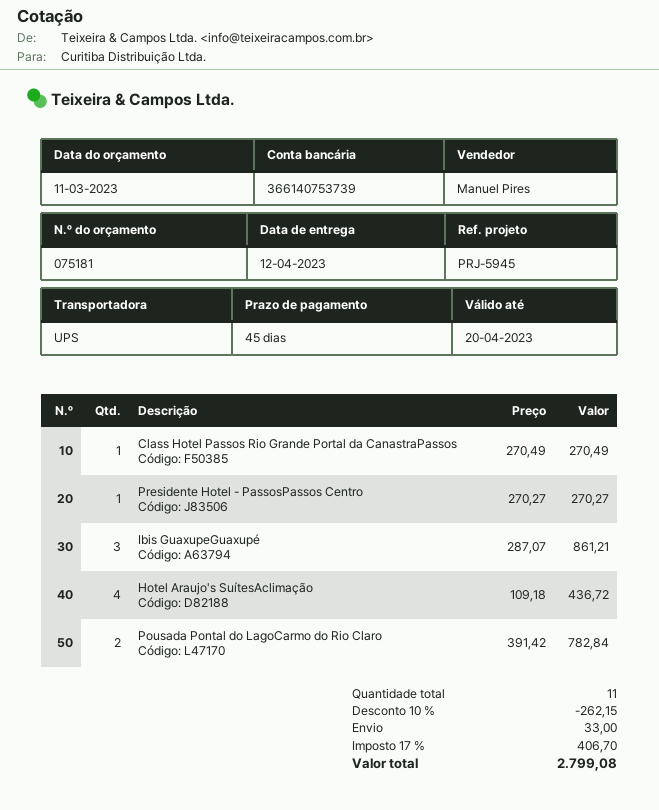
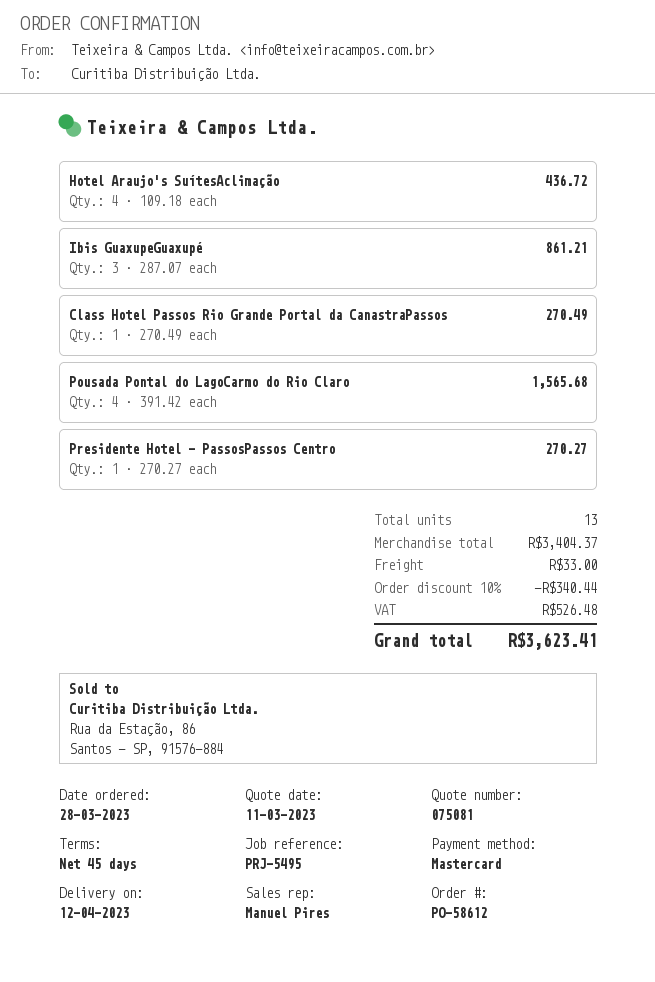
quote number: 075181 -> 075081
reference: PRJ-5945 -> PRJ-5495
Pousada Pontal do LagoCarmo do Rio Claro: 2 x 391.42 = 782.84 -> 4 x 391.42 = 1565.68
total quantity: 11 -> 13
discount: 10% = 262.15 -> 10% = 340.44
tax: 406.70 -> 526.48
total: 2799.08 -> 3623.41

